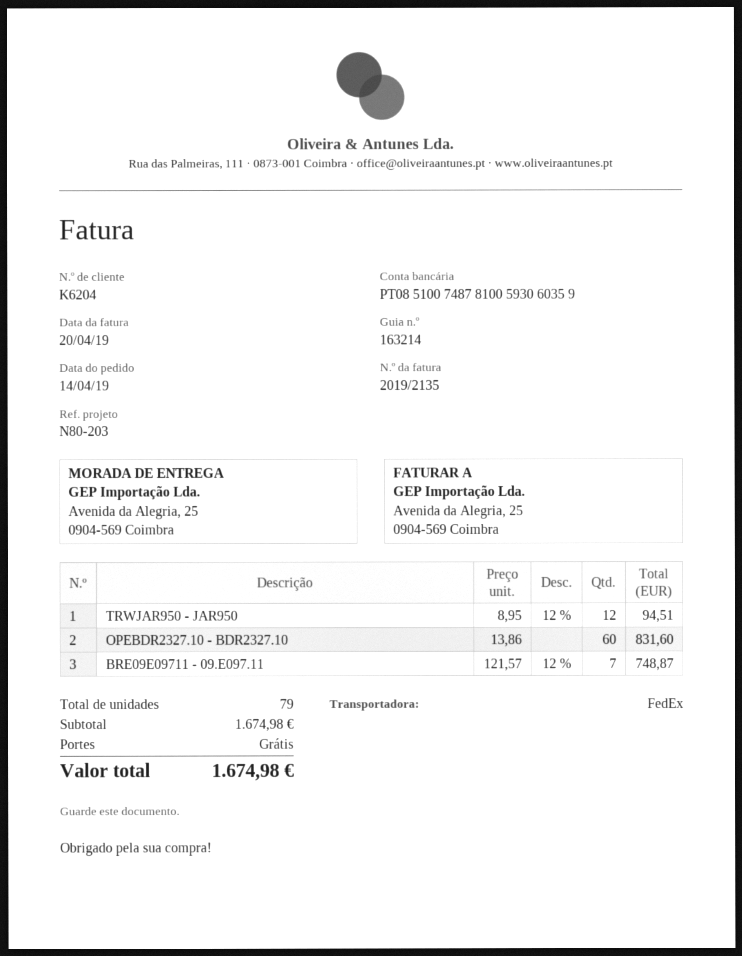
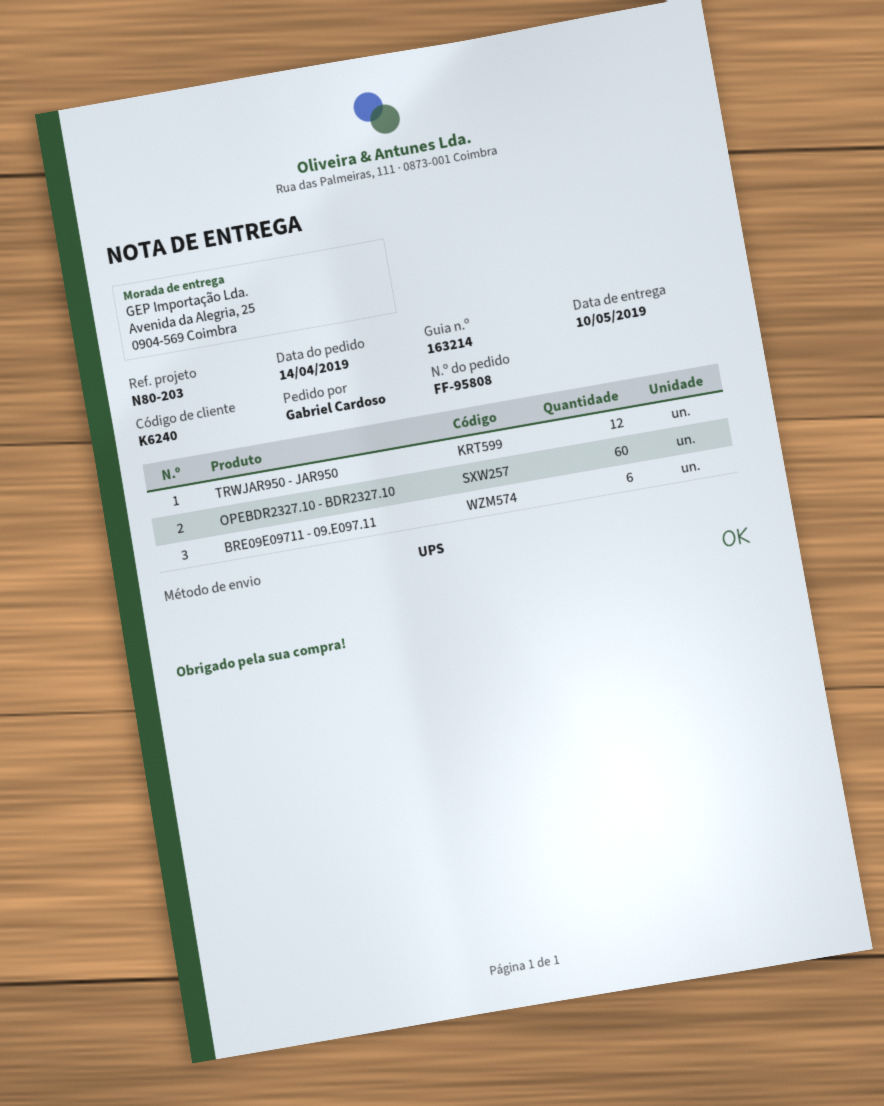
customer number: K6204 -> K6240
shipping method: FedEx -> UPS
BRE09E09711 - 09.E097.11: 7 -> 6

